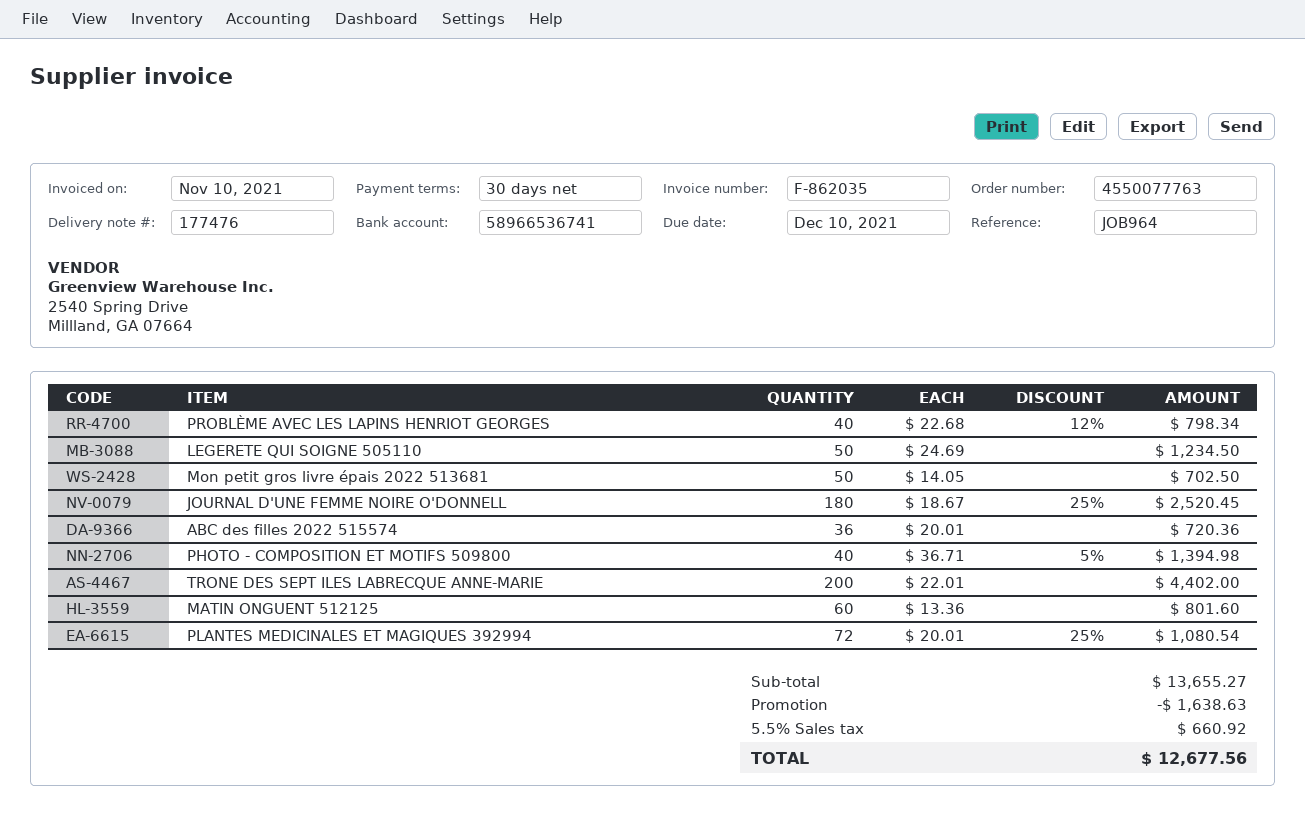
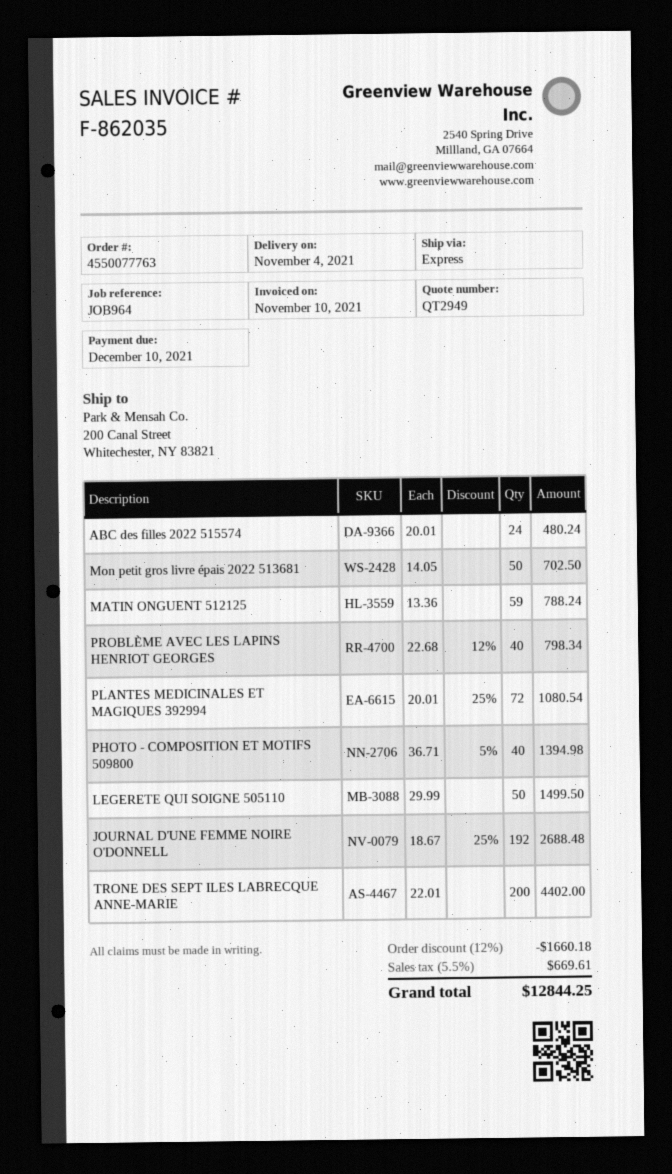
LEGERETE QUI SOIGNE 505110: 50 x 24.69 = 1234.50 -> 50 x 29.99 = 1499.50
JOURNAL D'UNE FEMME NOIRE O'DONNELL: 180 x 18.67 - 25% = 2520.45 -> 192 x 18.67 - 25% = 2688.48
ABC des filles 2022 515574: 36 x 20.01 = 720.36 -> 24 x 20.01 = 480.24
MATIN ONGUENT 512125: 60 x 13.36 = 801.60 -> 59 x 13.36 = 788.24
discount: 1638.63 -> 1660.18
tax: 5.5% = 660.92 -> 5.5% = 669.61
total: 12677.56 -> 12844.25

